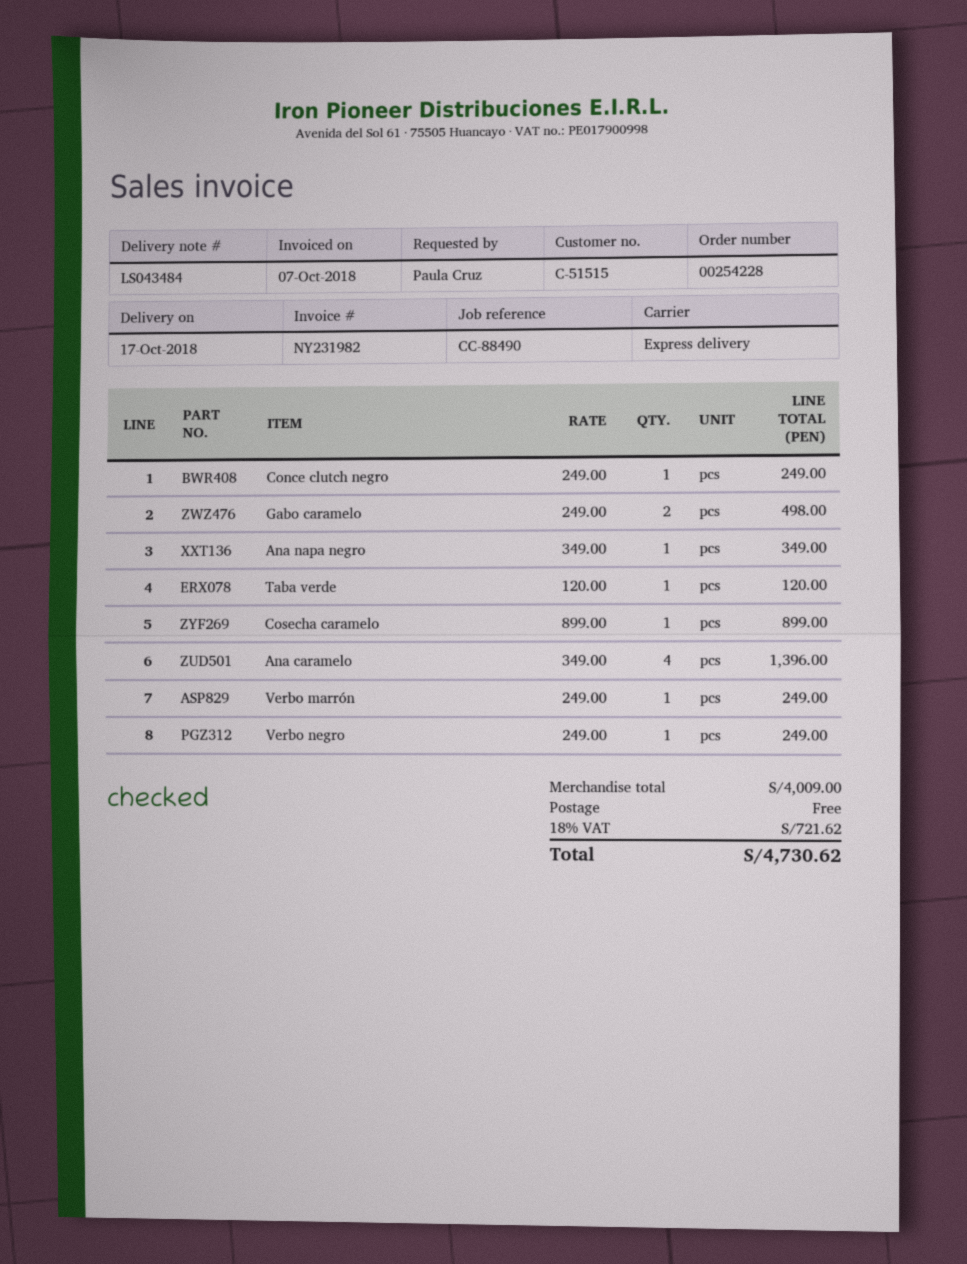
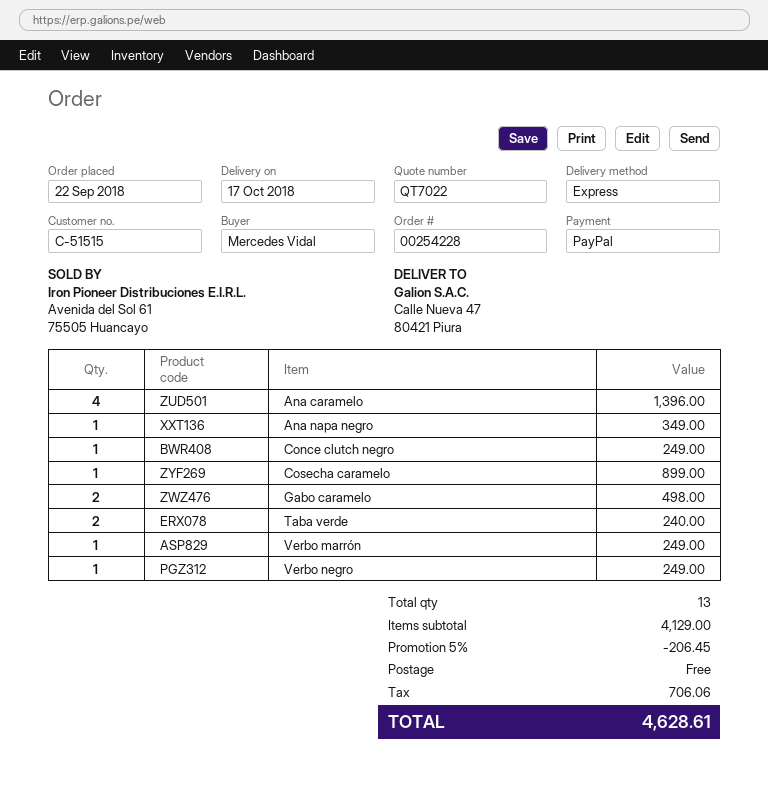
ordered by: Paula Cruz -> Mercedes Vidal
Taba verde: 1 for 120.00 -> 2 for 240.00
subtotal: 4009.00 -> 4129.00
discount: none -> 5% = 206.45
tax: 721.62 -> 706.06
total: 4730.62 -> 4628.61

